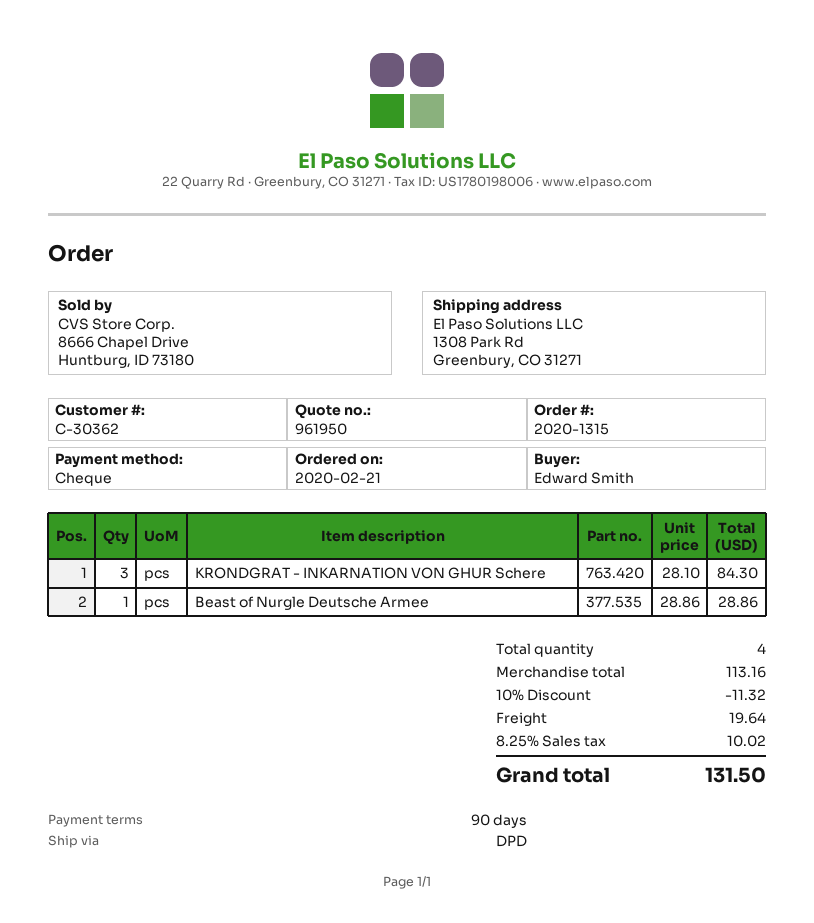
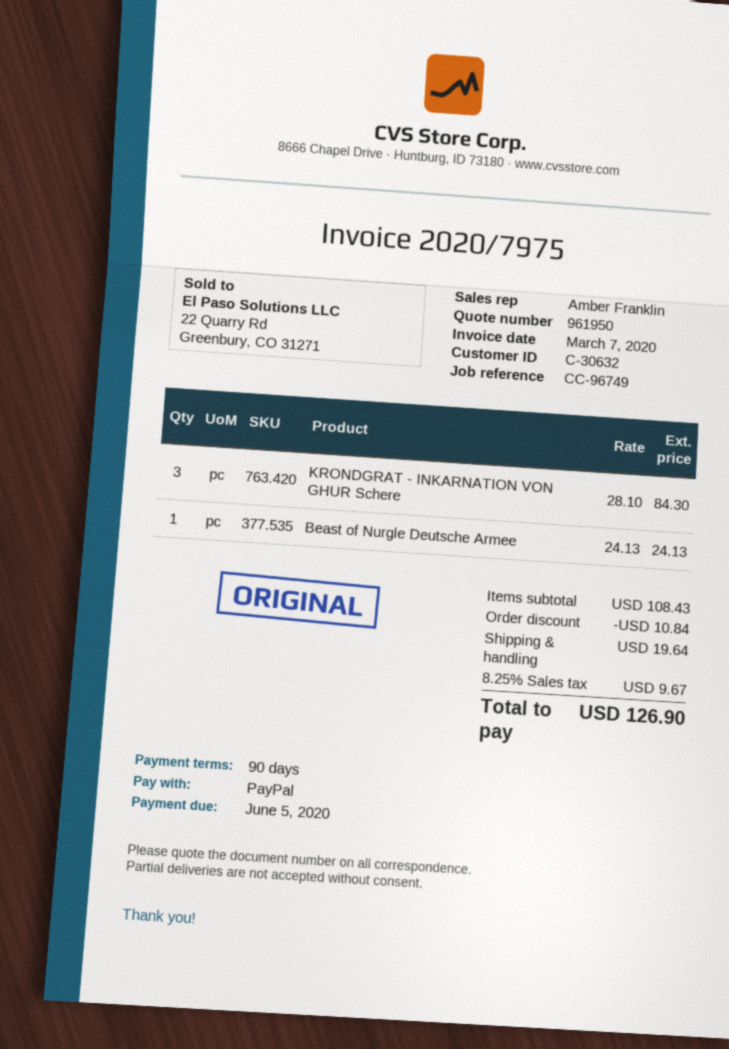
customer number: C-30362 -> C-30632
payment method: cheque -> PayPal
Beast of Nurgle Deutsche Armee: 1 x 28.86 = 28.86 -> 1 x 24.13 = 24.13
subtotal: 113.16 -> 108.43
discount: 11.32 -> 10.84
tax: 8.25% = 10.02 -> 8.25% = 9.67
total: 131.50 -> 126.90

